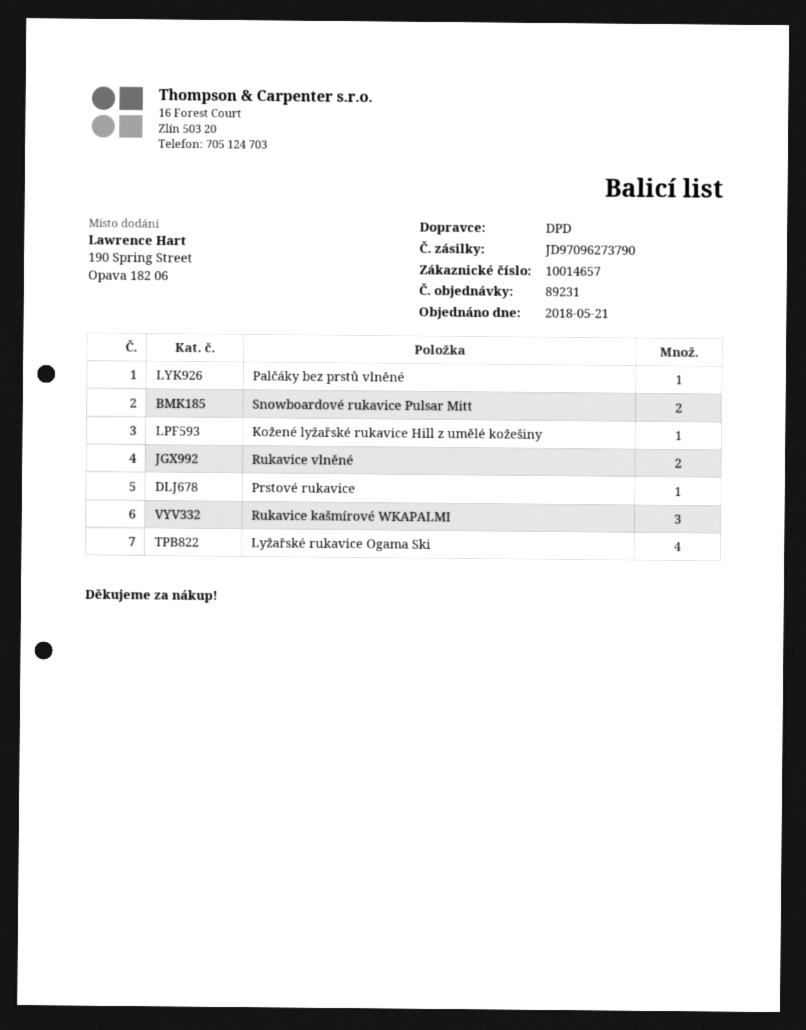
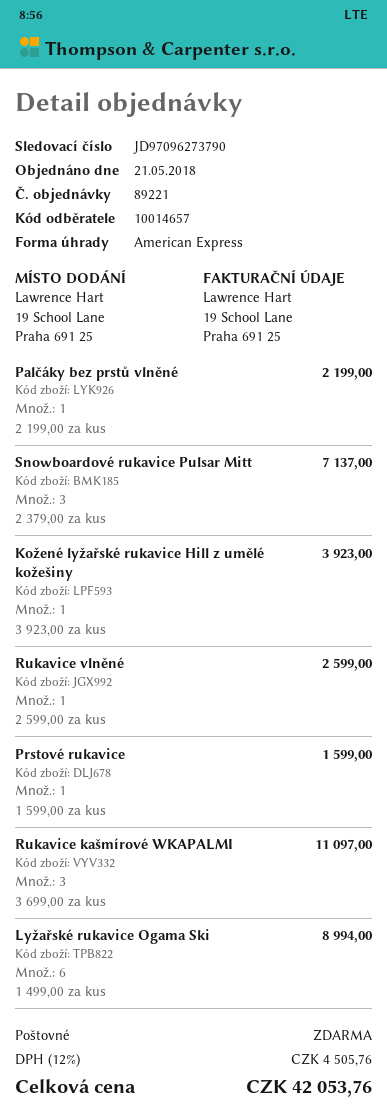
order number: 89231 -> 89221
ship to: 190 Spring Street, Opava 182 06 -> 19 School Lane, Praha 691 25
Snowboardové rukavice Pulsar Mitt: 2 -> 3
Rukavice vlněné: 2 -> 1
Lyžařské rukavice Ogama Ski: 4 -> 6

